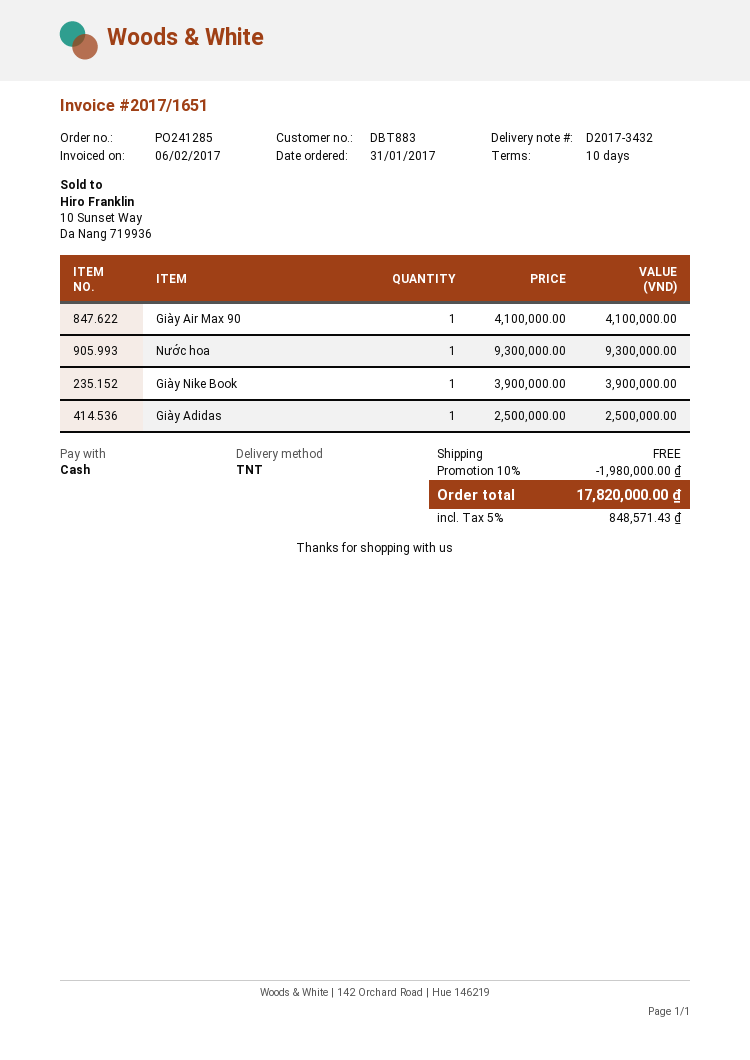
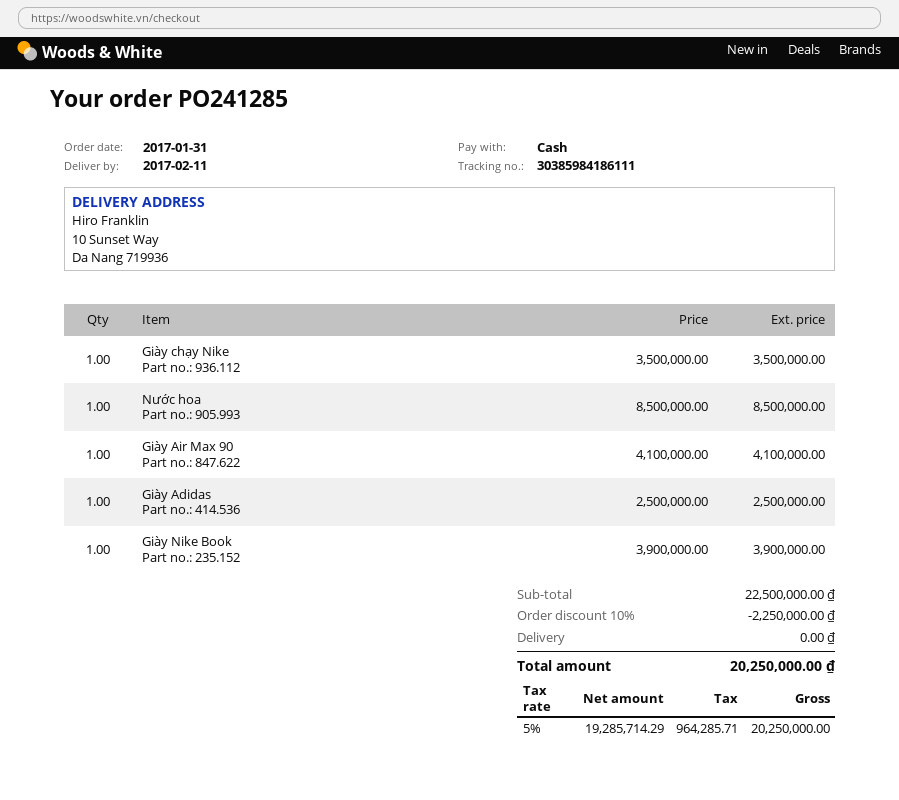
Nước hoa: 1 x 9300000.00 = 9300000.00 -> 1 x 8500000.00 = 8500000.00
Giày chạy Nike: none -> 1 x 3500000.00 = 3500000.00
discount: 10% = 1980000.00 -> 10% = 2250000.00
tax: 5% = 848571.43 -> 5% = 964285.71
total: 17820000.00 -> 20250000.00

